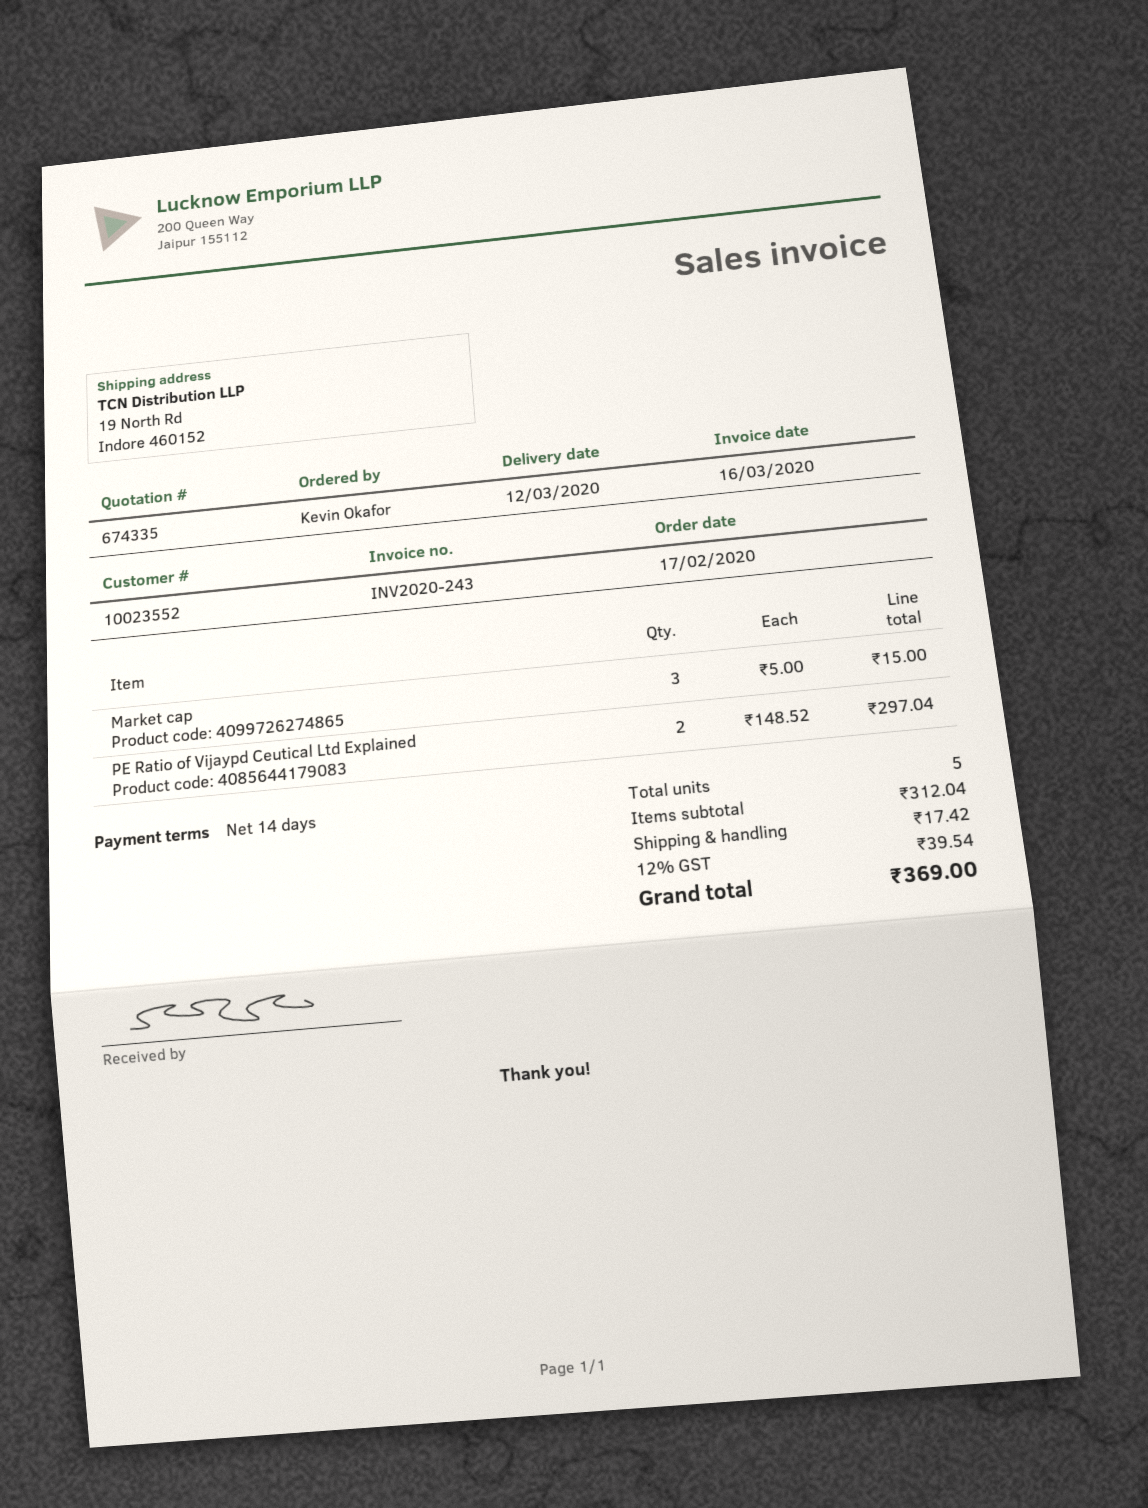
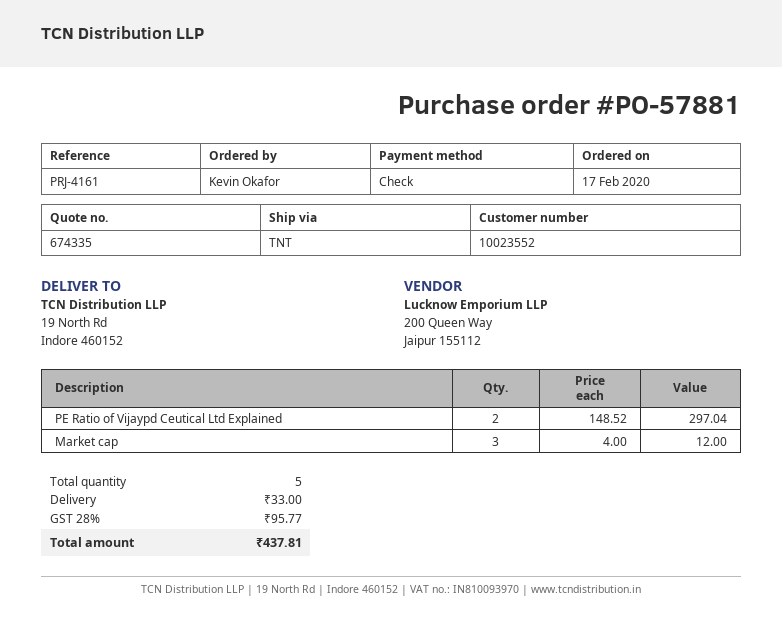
Market cap: 3 x 5.00 = 15.00 -> 3 x 4.00 = 12.00
shipping: 17.42 -> 33.00
tax: 12% = 39.54 -> 28% = 95.77
total: 369.00 -> 437.81

